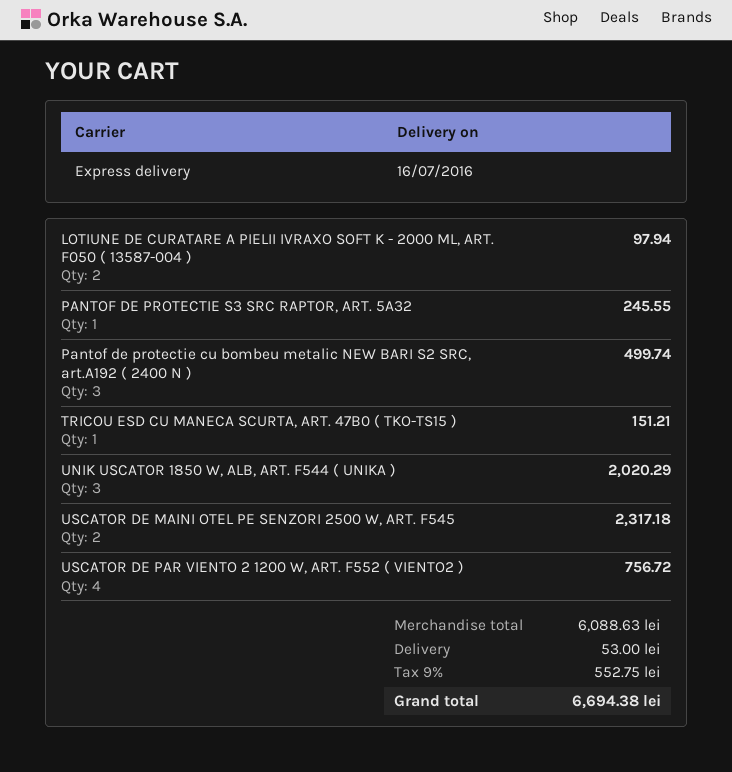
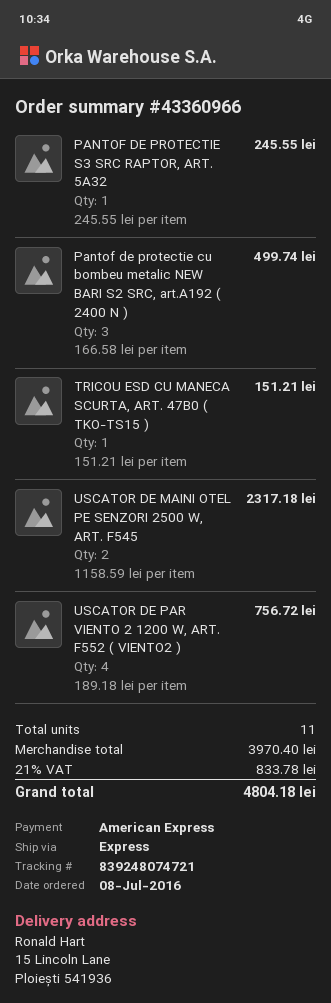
LOTIUNE DE CURATARE A PIELII IVRAXO SOFT K - 2000 ML, ART. F050 ( 13587-004 ): 2 for 97.94 -> none
UNIK USCATOR 1850 W, ALB, ART. F544 ( UNIKA ): 3 for 2020.29 -> none
subtotal: 6088.63 -> 3970.40
shipping: 53.00 -> none
tax: 9% = 552.75 -> 21% = 833.78
total: 6694.38 -> 4804.18

